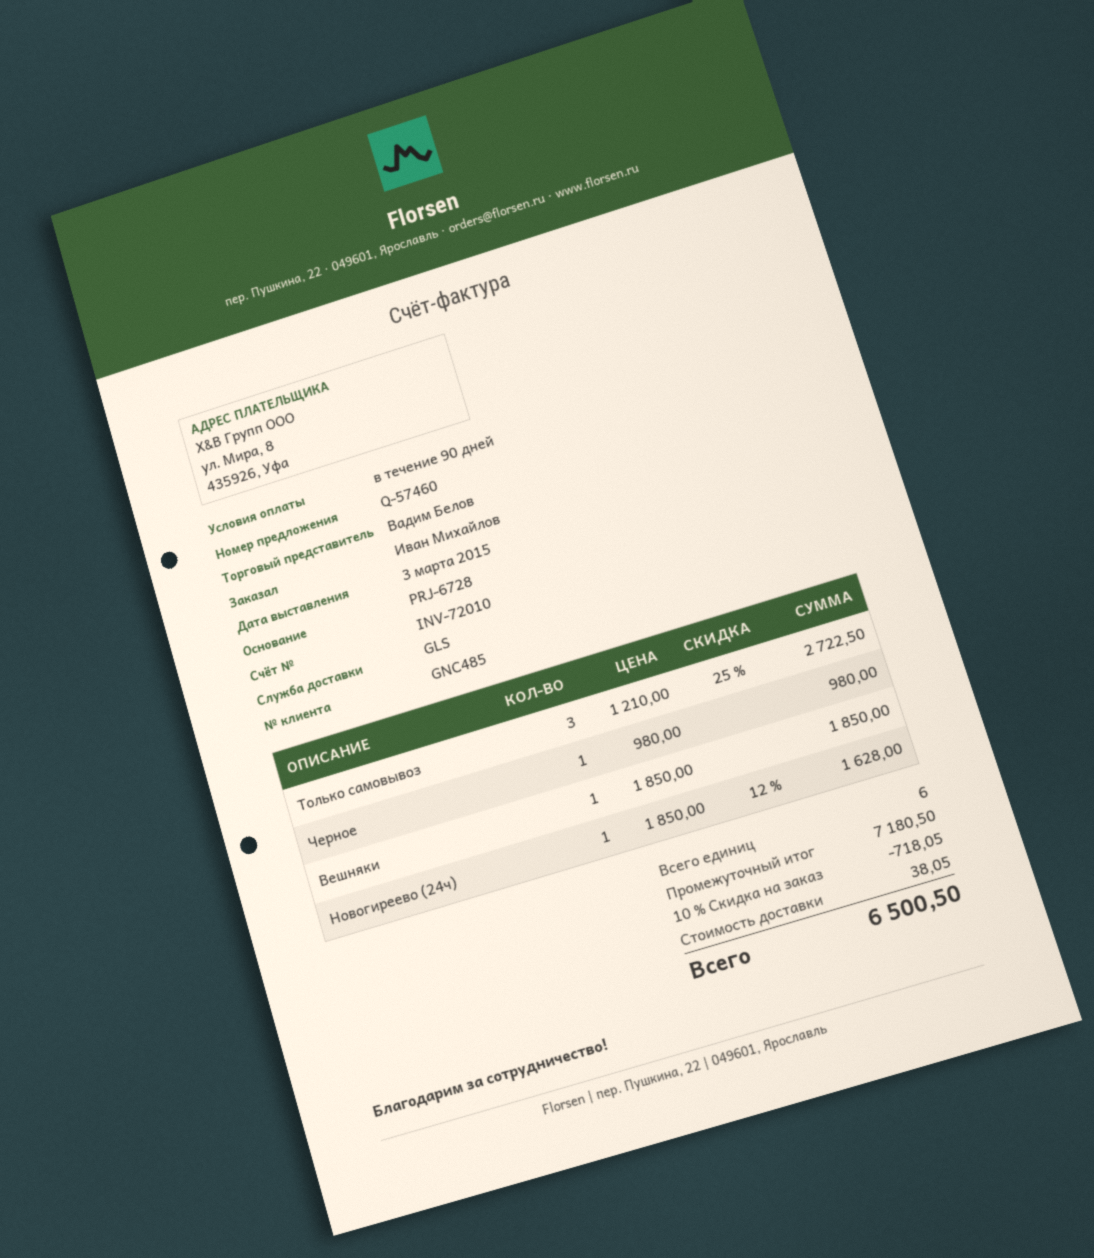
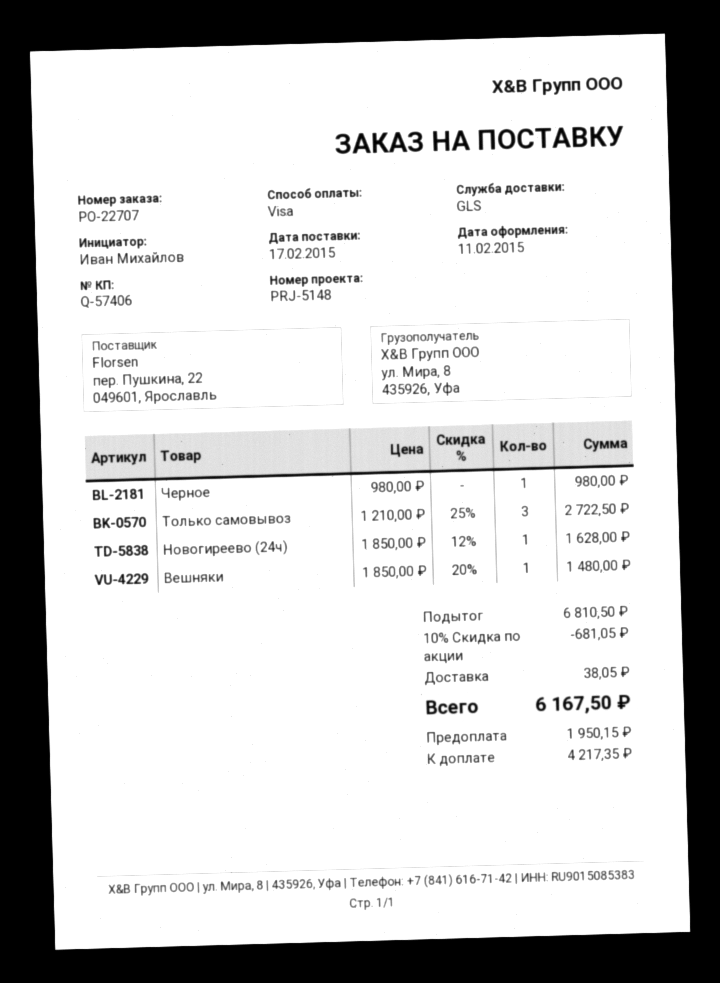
quote number: Q-57460 -> Q-57406
reference: PRJ-6728 -> PRJ-5148
Вешняки: 1 x 1850.00 = 1850.00 -> 1 x 1850.00 - 20% = 1480.00
subtotal: 7180.50 -> 6810.50
discount: 10% = 718.05 -> 10% = 681.05
total: 6500.50 -> 6167.50

